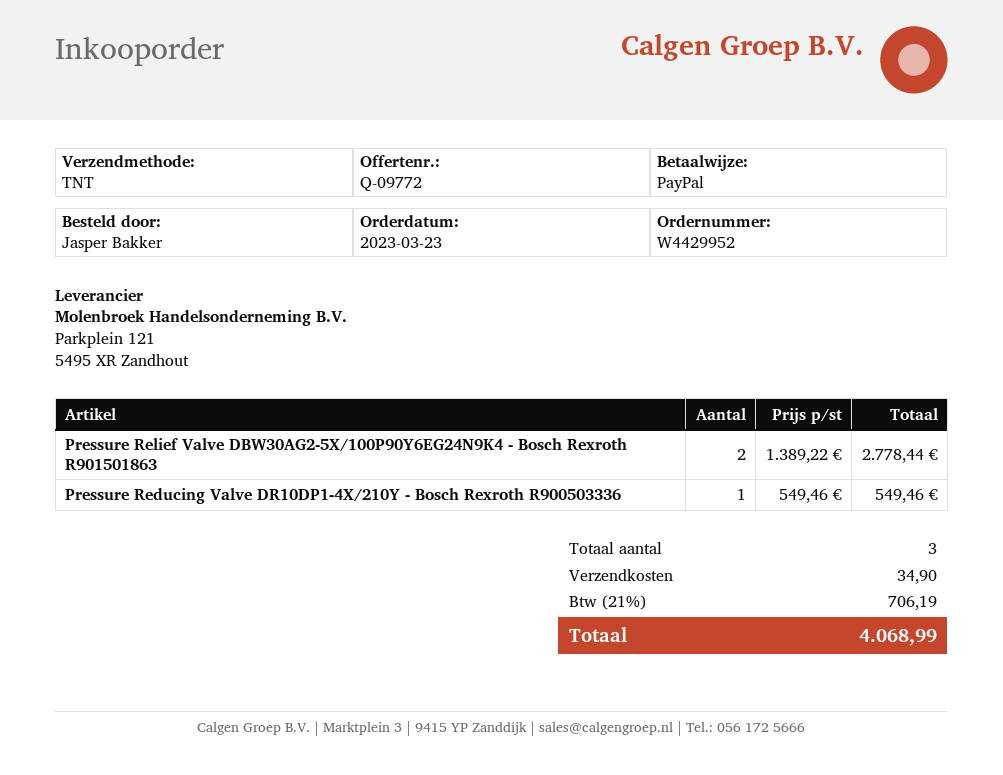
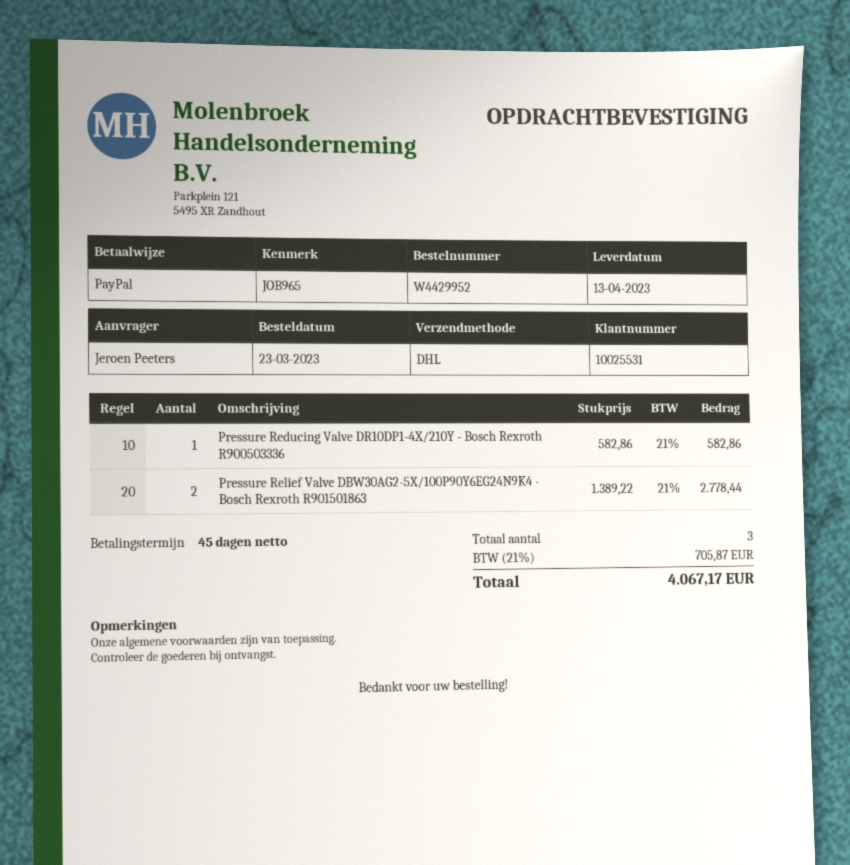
ordered by: Jasper Bakker -> Jeroen Peeters
shipping method: TNT -> DHL
Pressure Reducing Valve DR10DP1-4X/210Y - Bosch Rexroth R900503336: 1 x 549.46 = 549.46 -> 1 x 582.86 = 582.86
shipping: 34.90 -> none
tax: 21% = 706.19 -> 21% = 705.87
total: 4068.99 -> 4067.17

